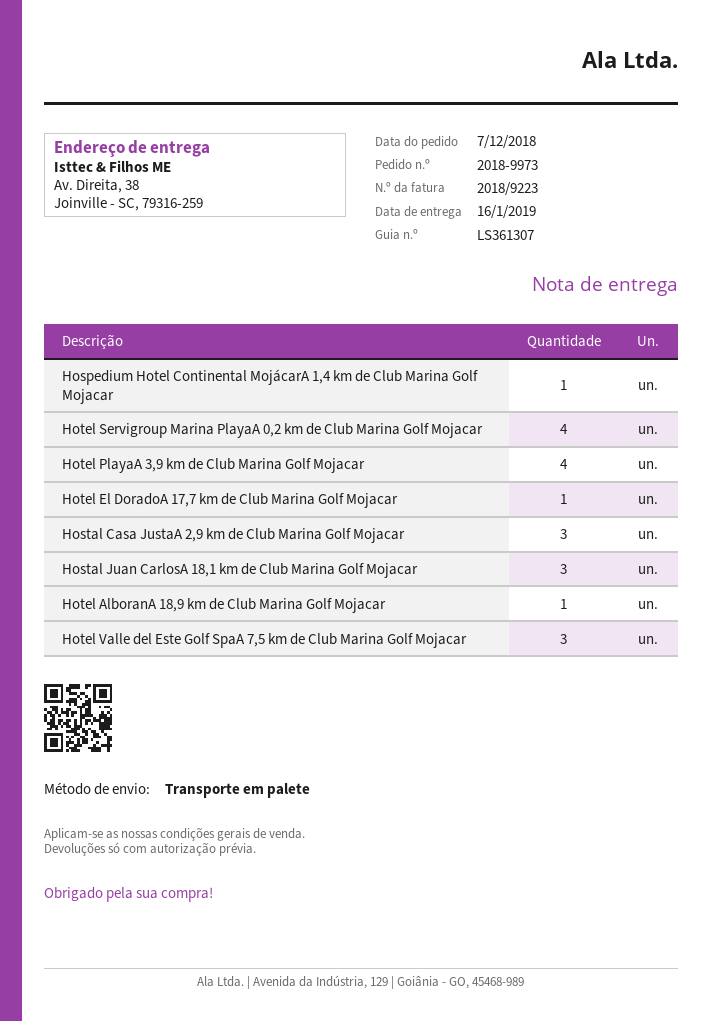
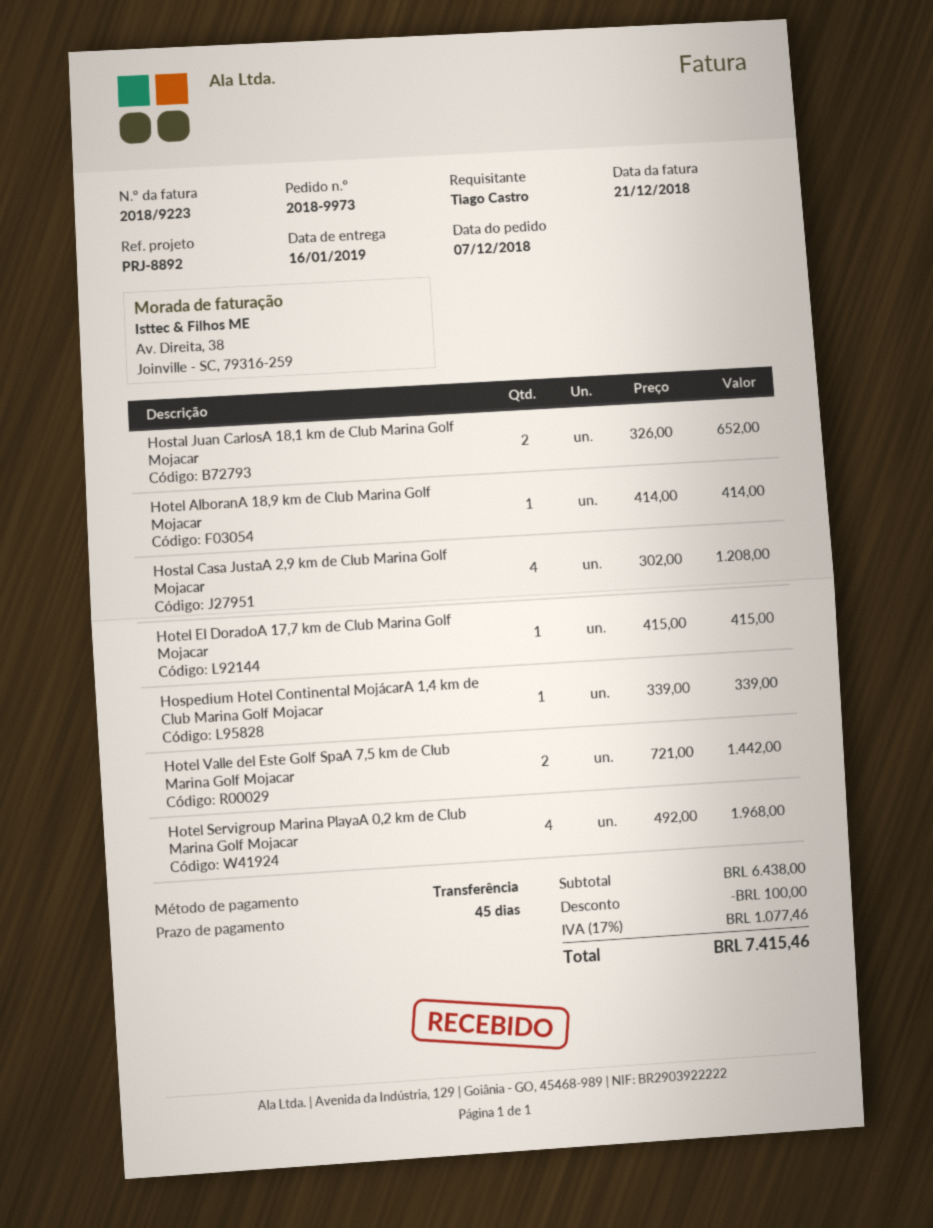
Hotel PlayaA 3,9 km de Club Marina Golf Mojacar: 4 -> none
Hostal Casa JustaA 2,9 km de Club Marina Golf Mojacar: 3 -> 4
Hostal Juan CarlosA 18,1 km de Club Marina Golf Mojacar: 3 -> 2
Hotel Valle del Este Golf SpaA 7,5 km de Club Marina Golf Mojacar: 3 -> 2

